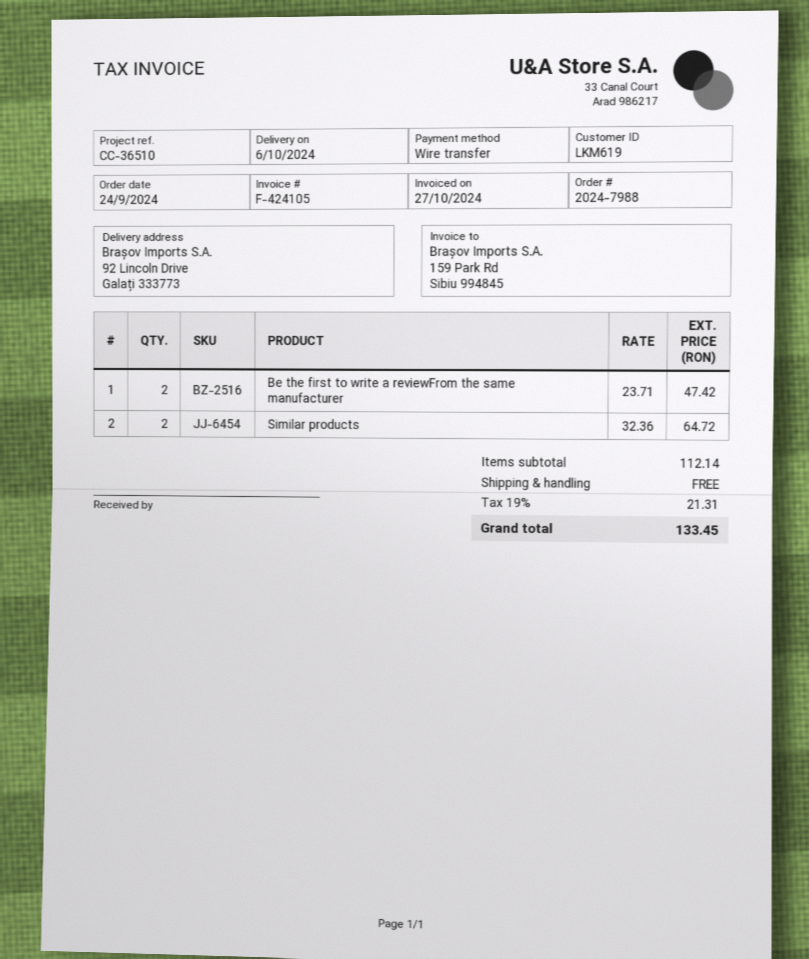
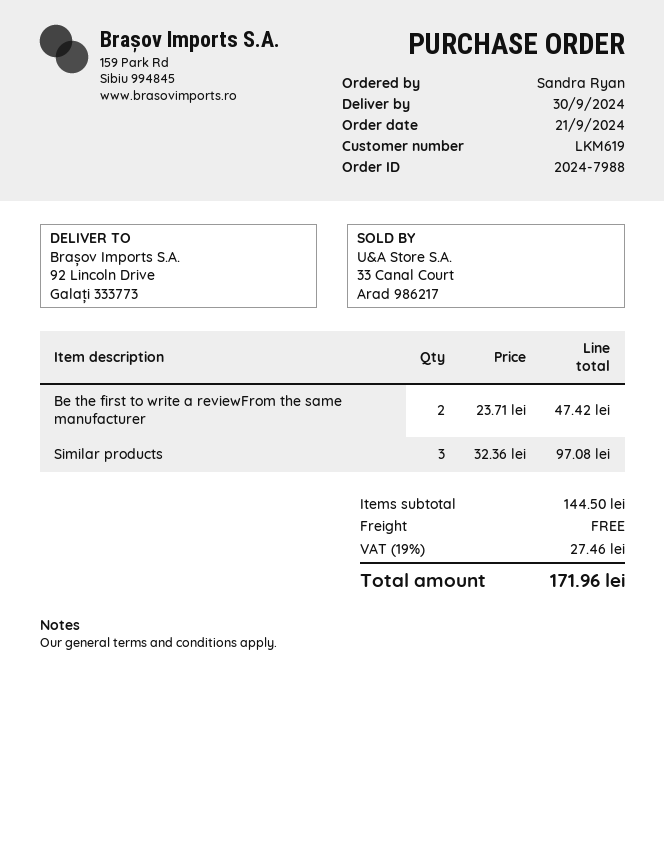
order date: 2024-09-24 -> 2024-09-21
delivery date: 2024-10-06 -> 2024-09-30
Similar products: 2 x 32.36 = 64.72 -> 3 x 32.36 = 97.08
subtotal: 112.14 -> 144.50
tax: 19% = 21.31 -> 19% = 27.46
total: 133.45 -> 171.96

